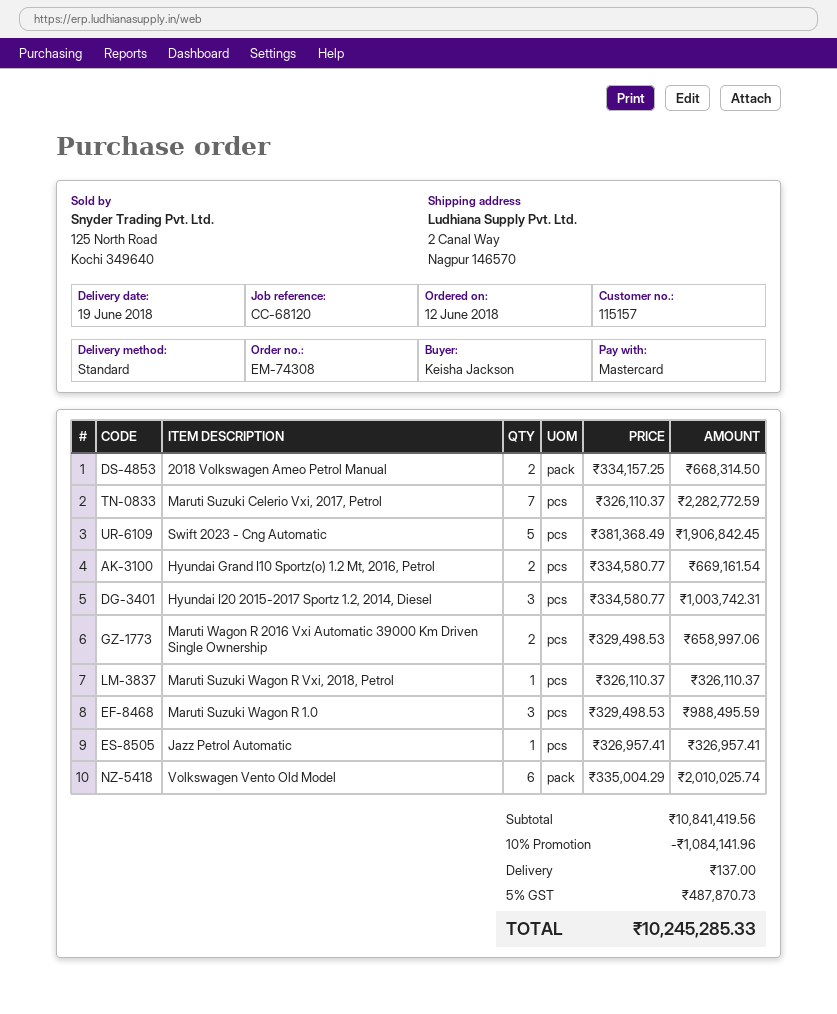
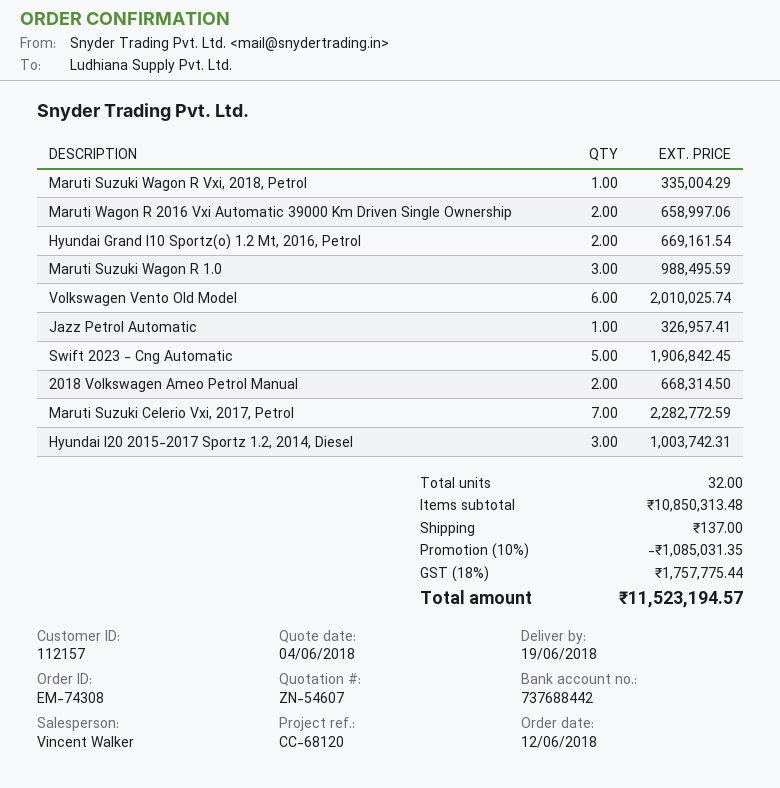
customer number: 115157 -> 112157
Maruti Suzuki Wagon R Vxi, 2018, Petrol: 1 for 326110.37 -> 1 for 335004.29
subtotal: 10841419.56 -> 10850313.48
discount: 10% = 1084141.96 -> 10% = 1085031.35
tax: 5% = 487870.73 -> 18% = 1757775.44
total: 10245285.33 -> 11523194.57

